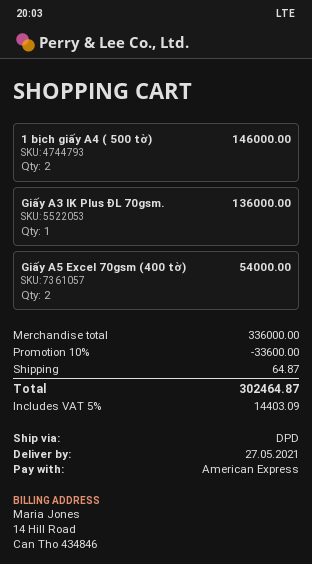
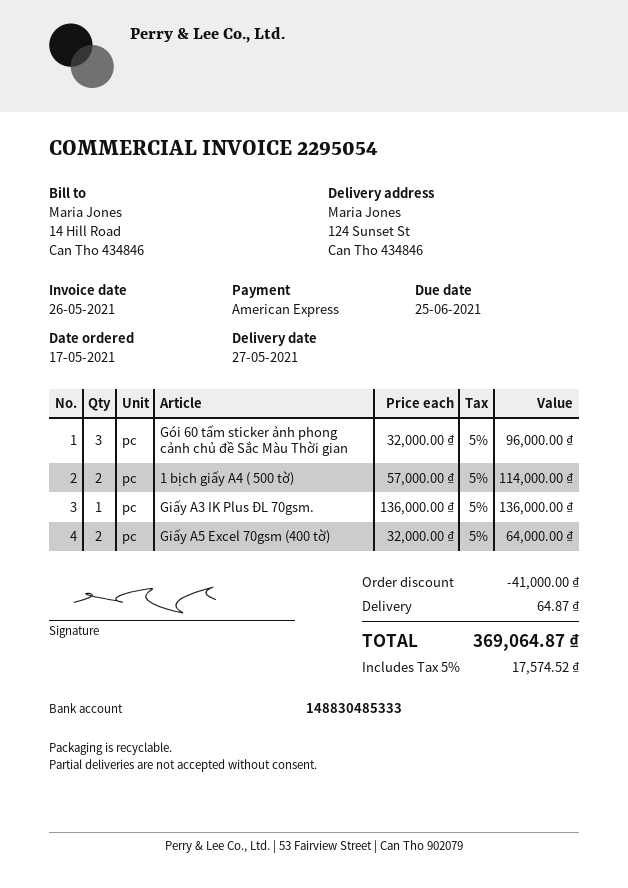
1 bịch giấy A4 ( 500 tờ): 2 for 146000.00 -> 2 for 114000.00
Giấy A5 Excel 70gsm (400 tờ): 2 for 54000.00 -> 2 for 64000.00
Gói 60 tấm sticker ảnh phong cảnh chủ đề Sắc Màu Thời gian: none -> 3 for 96000.00
discount: 33600.00 -> 41000.00
tax: 5% = 14403.09 -> 5% = 17574.52
total: 302464.87 -> 369064.87

